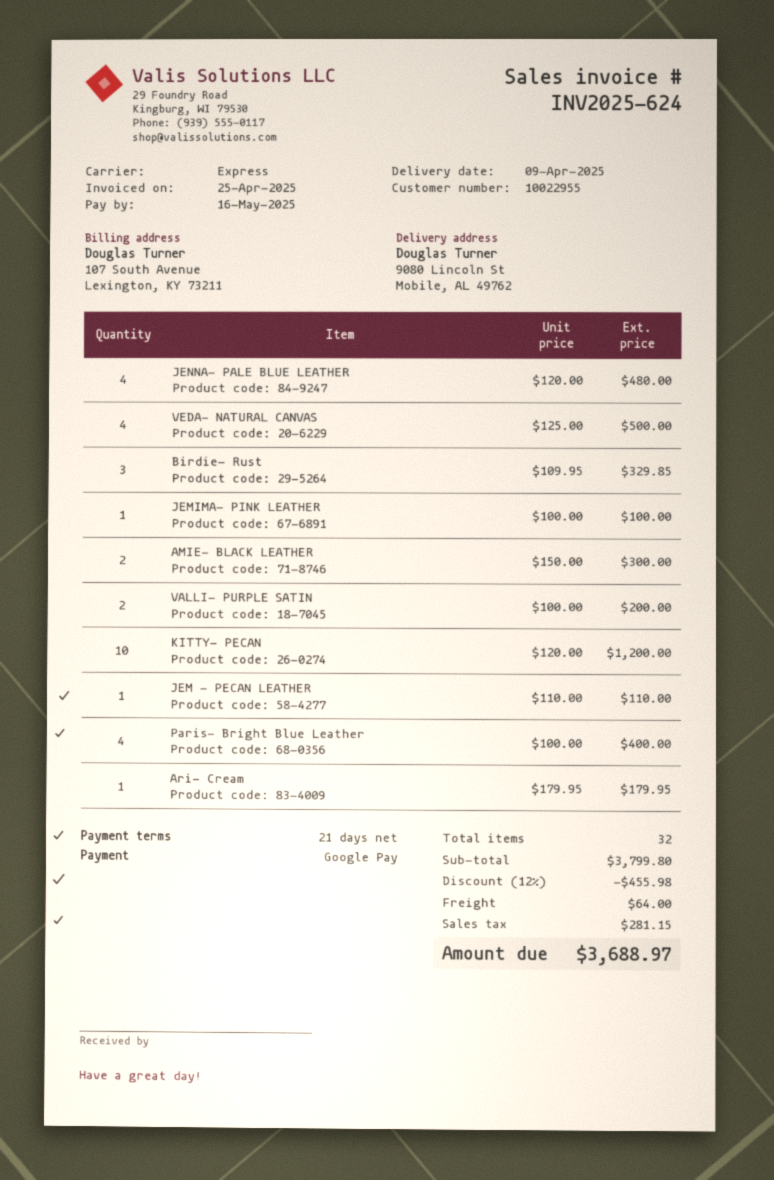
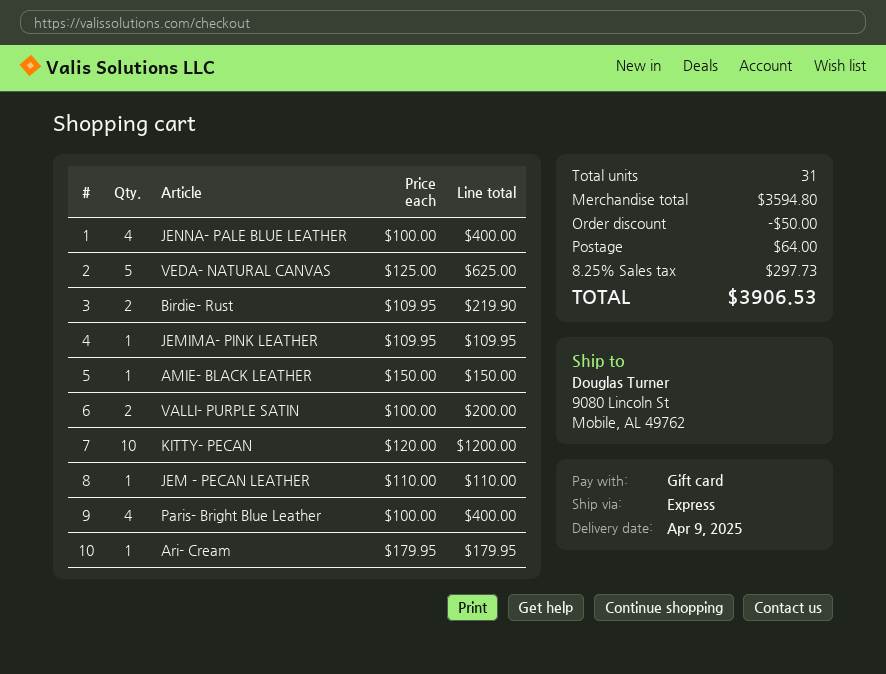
payment method: Google Pay -> gift card
JENNA- PALE BLUE LEATHER: 4 x 120.00 = 480.00 -> 4 x 100.00 = 400.00
VEDA- NATURAL CANVAS: 4 x 125.00 = 500.00 -> 5 x 125.00 = 625.00
Birdie- Rust: 3 x 109.95 = 329.85 -> 2 x 109.95 = 219.90
JEMIMA- PINK LEATHER: 1 x 100.00 = 100.00 -> 1 x 109.95 = 109.95
AMIE- BLACK LEATHER: 2 x 150.00 = 300.00 -> 1 x 150.00 = 150.00
total quantity: 32 -> 31
subtotal: 3799.80 -> 3594.80
discount: 455.98 -> 50.00
tax: 281.15 -> 297.73
total: 3688.97 -> 3906.53

